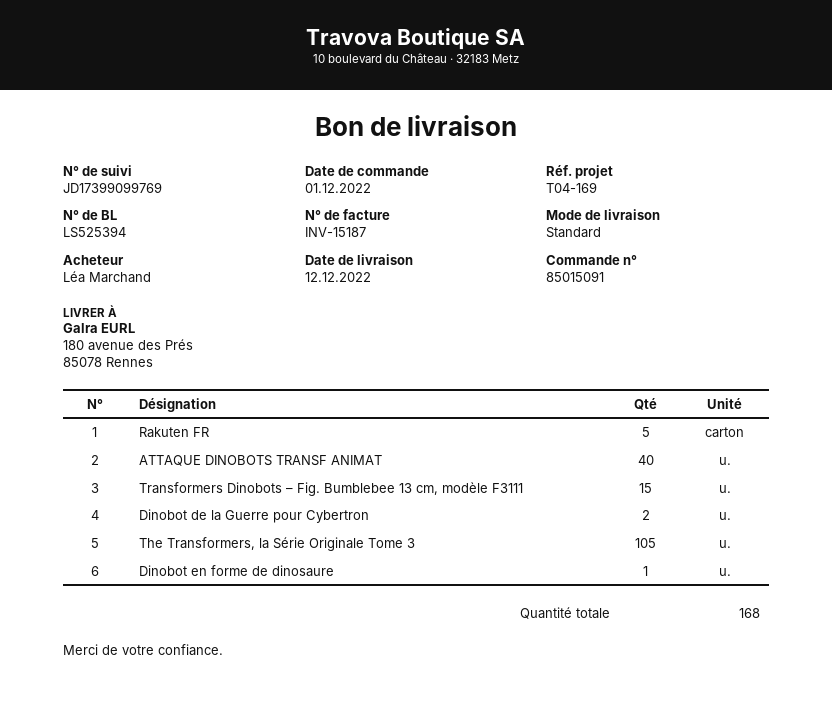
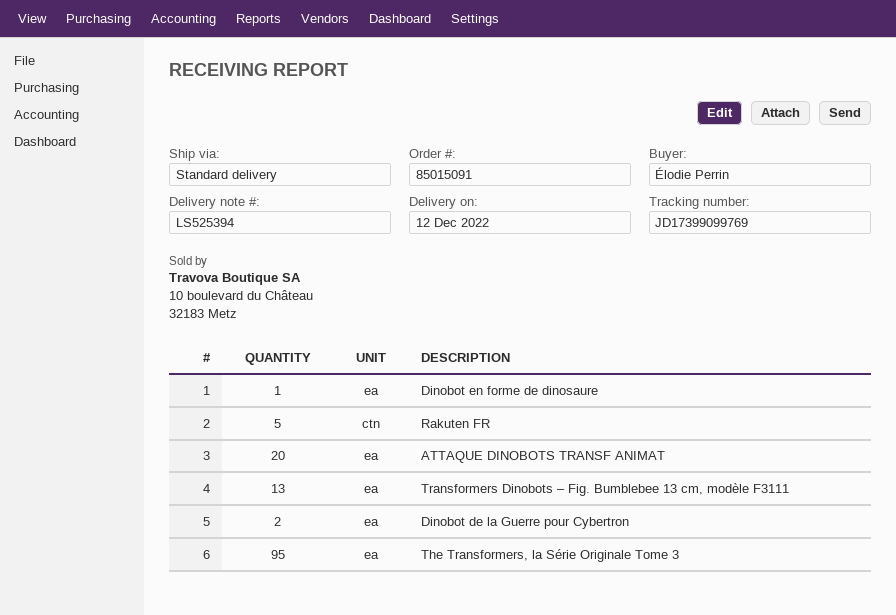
ordered by: Léa Marchand -> Élodie Perrin
ATTAQUE DINOBOTS TRANSF ANIMAT: 40 -> 20
Transformers Dinobots – Fig. Bumblebee 13 cm, modèle F3111: 15 -> 13
The Transformers, la Série Originale Tome 3: 105 -> 95

